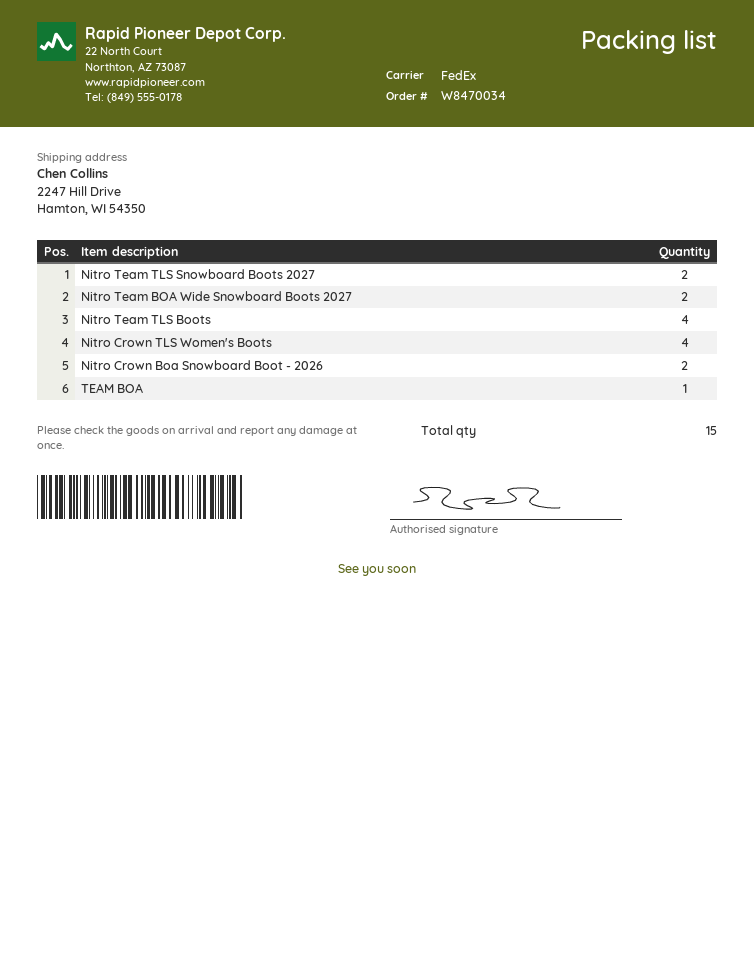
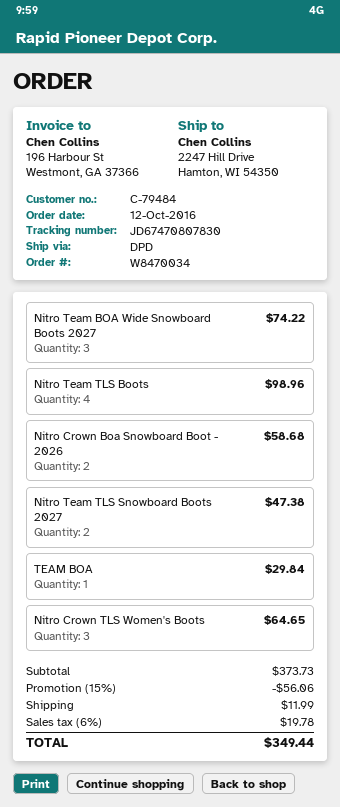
shipping method: FedEx -> DPD
Nitro Team BOA Wide Snowboard Boots 2027: 2 -> 3
Nitro Crown TLS Women's Boots: 4 -> 3

